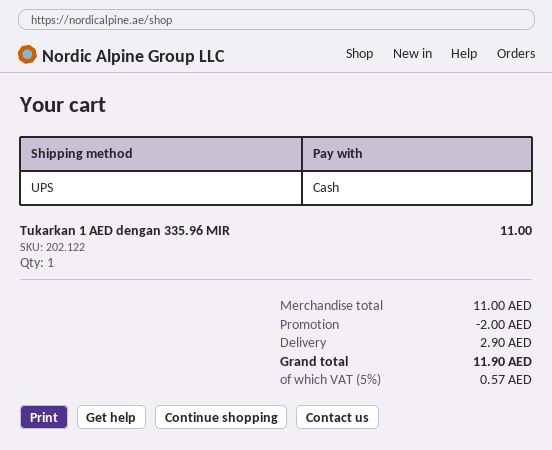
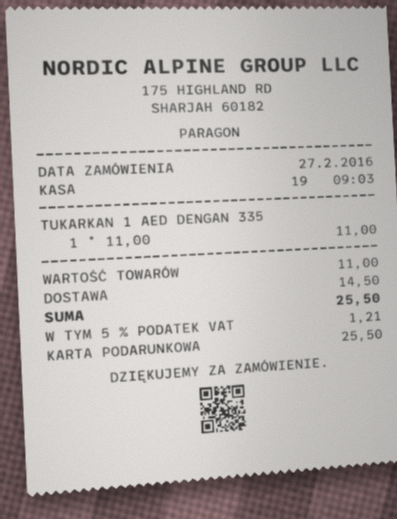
payment method: cash -> gift card
discount: 2.00 -> none
shipping: 2.90 -> 14.50
tax: 5% = 0.57 -> 5% = 1.21
total: 11.90 -> 25.50

